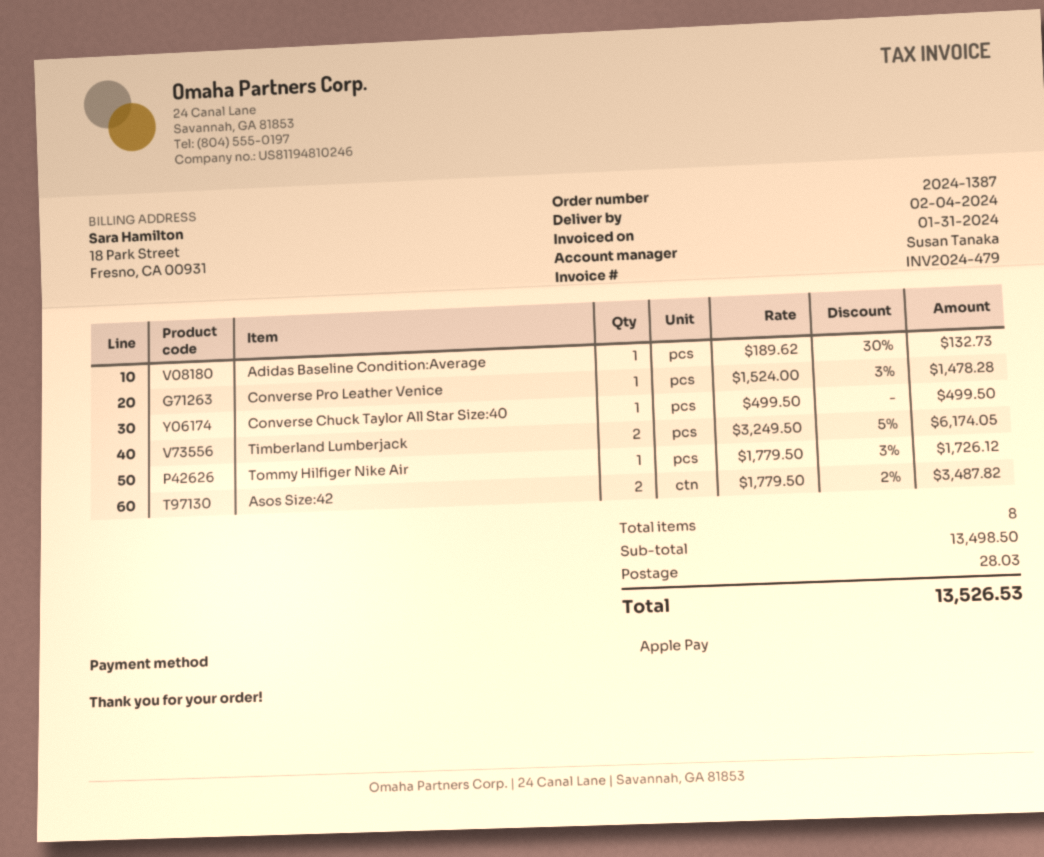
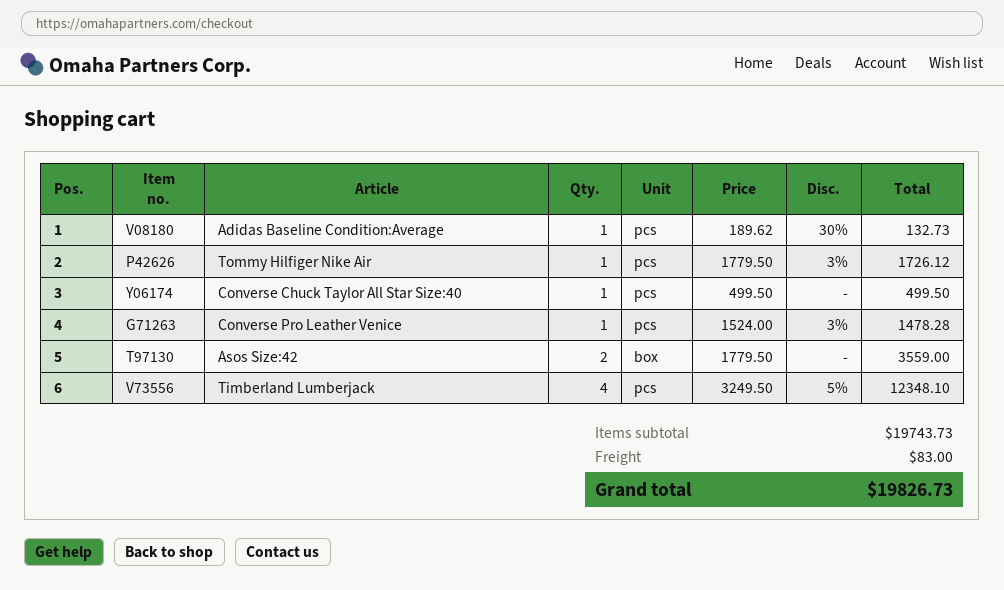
Timberland Lumberjack: 2 x 3249.50 - 5% = 6174.05 -> 4 x 3249.50 - 5% = 12348.10
Asos Size:42: 2 x 1779.50 - 2% = 3487.82 -> 2 x 1779.50 = 3559.00
subtotal: 13498.50 -> 19743.73
shipping: 28.03 -> 83.00
total: 13526.53 -> 19826.73

